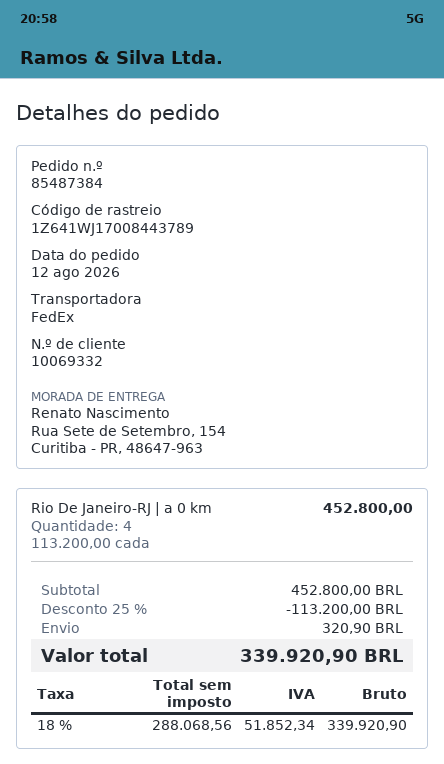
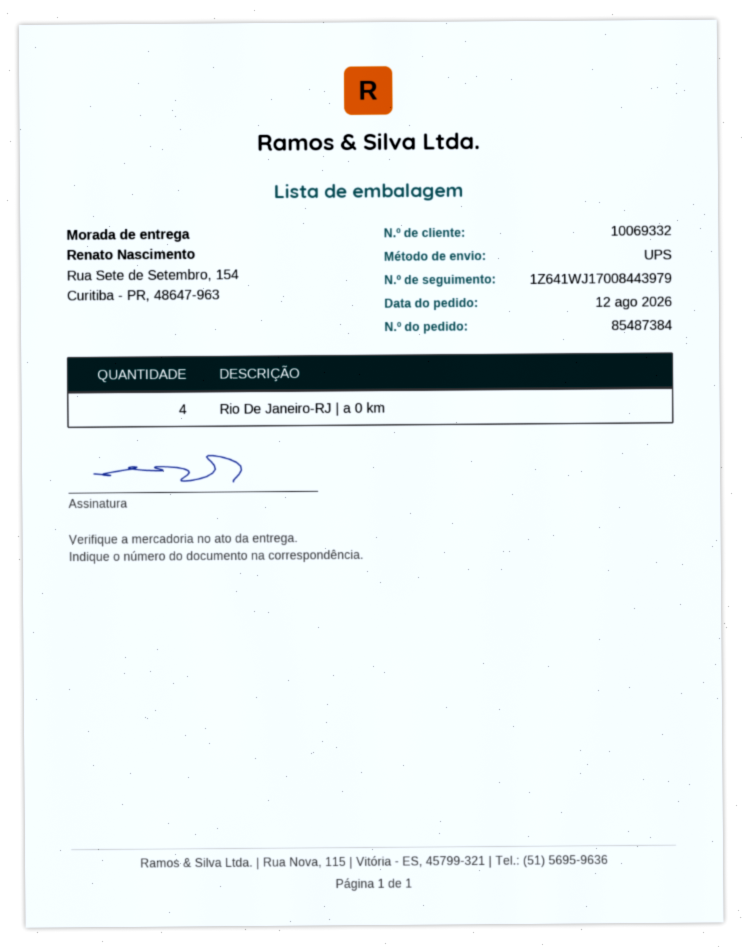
shipping method: FedEx -> UPS
tracking number: 1Z641WJ17008443789 -> 1Z641WJ17008443979

